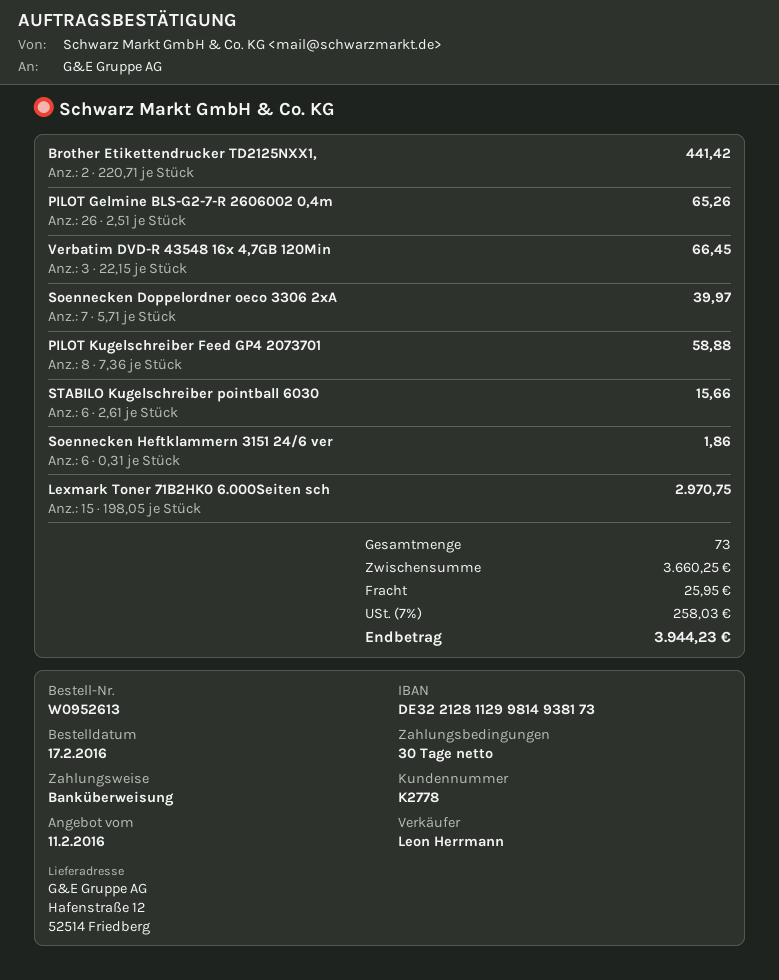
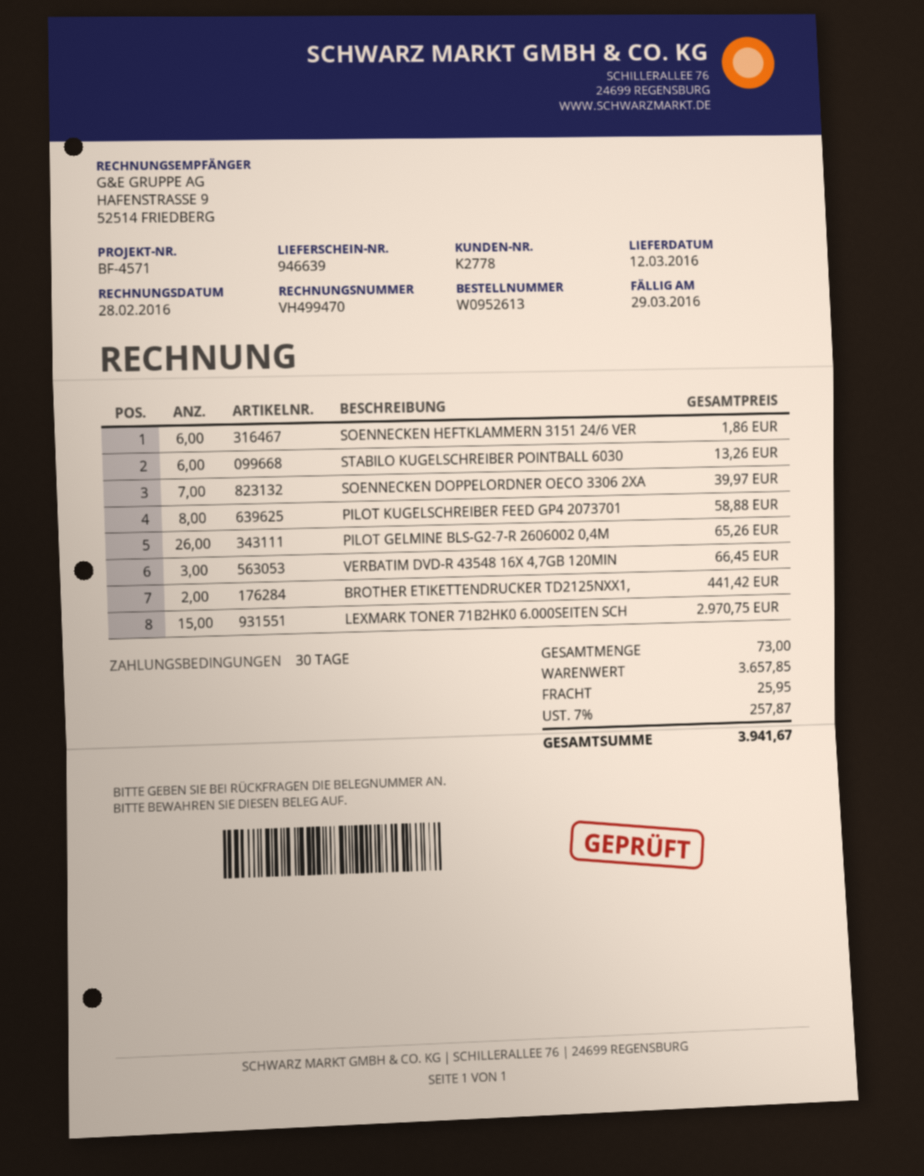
STABILO Kugelschreiber pointball 6030: 6 for 15.66 -> 6 for 13.26
subtotal: 3660.25 -> 3657.85
tax: 7% = 258.03 -> 7% = 257.87
total: 3944.23 -> 3941.67

